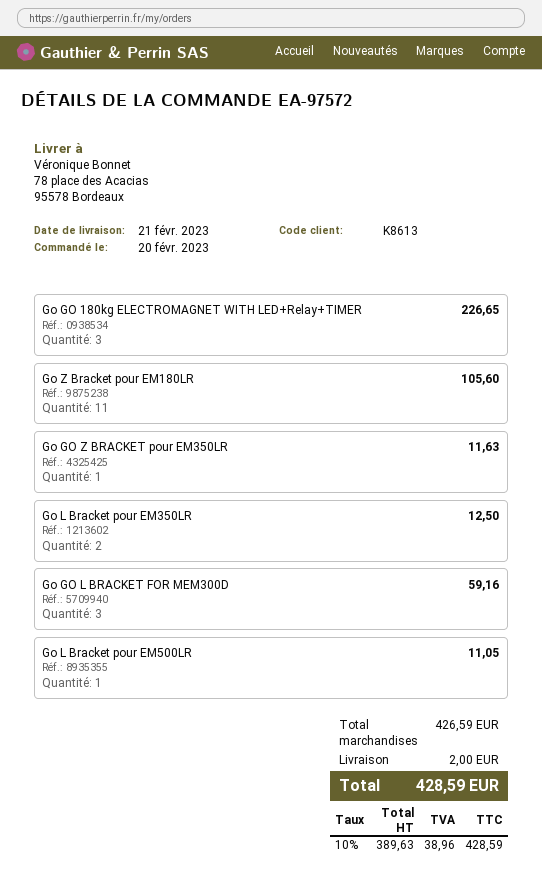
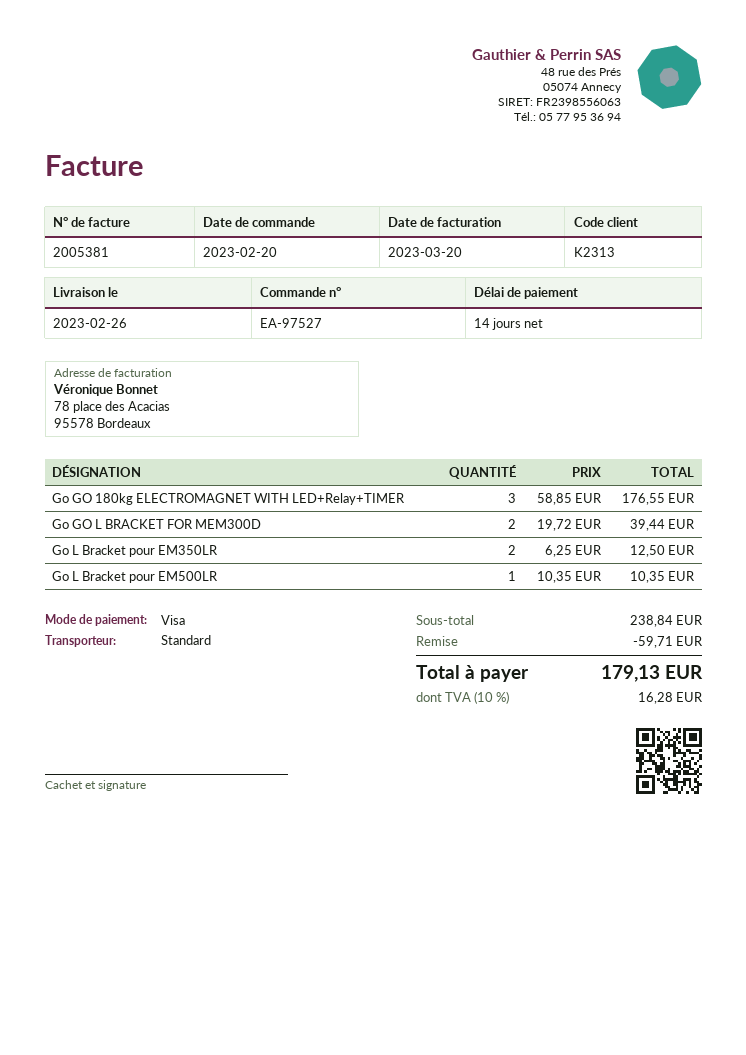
order number: EA-97572 -> EA-97527
delivery date: 2023-02-21 -> 2023-02-26
customer number: K8613 -> K2313
Go GO 180kg ELECTROMAGNET WITH LED+Relay+TIMER: 3 for 226.65 -> 3 for 176.55
Go Z Bracket pour EM180LR: 11 for 105.60 -> none
Go GO Z BRACKET pour EM350LR: 1 for 11.63 -> none
Go GO L BRACKET FOR MEM300D: 3 for 59.16 -> 2 for 39.44
Go L Bracket pour EM500LR: 1 for 11.05 -> 1 for 10.35
subtotal: 426.59 -> 238.84
discount: none -> 59.71
shipping: 2.00 -> none
tax: 10% = 38.96 -> 10% = 16.28
total: 428.59 -> 179.13

